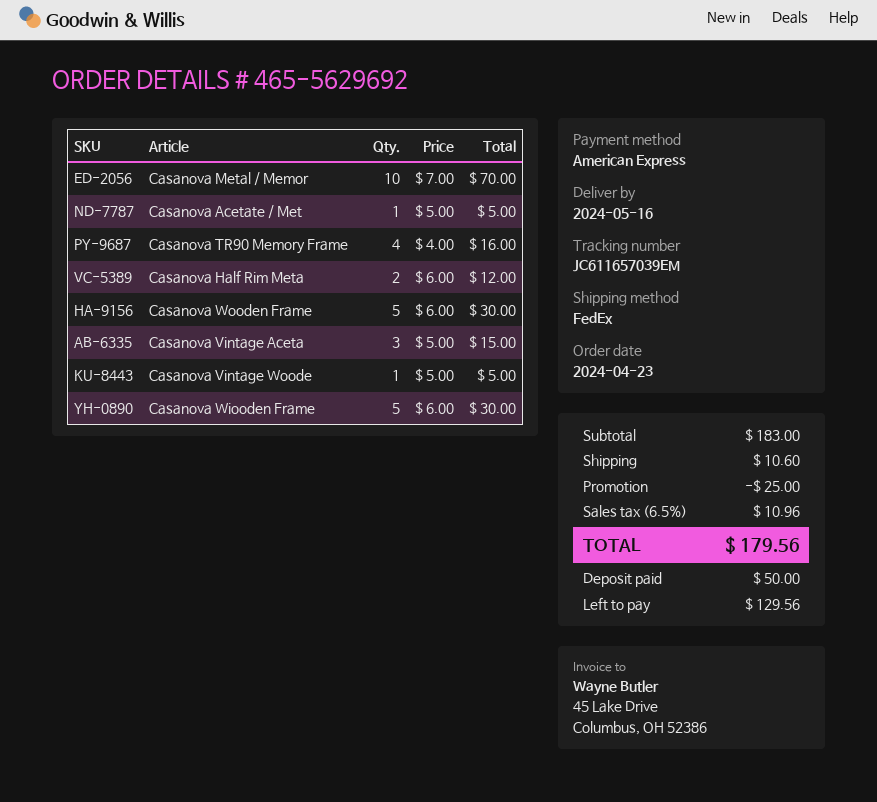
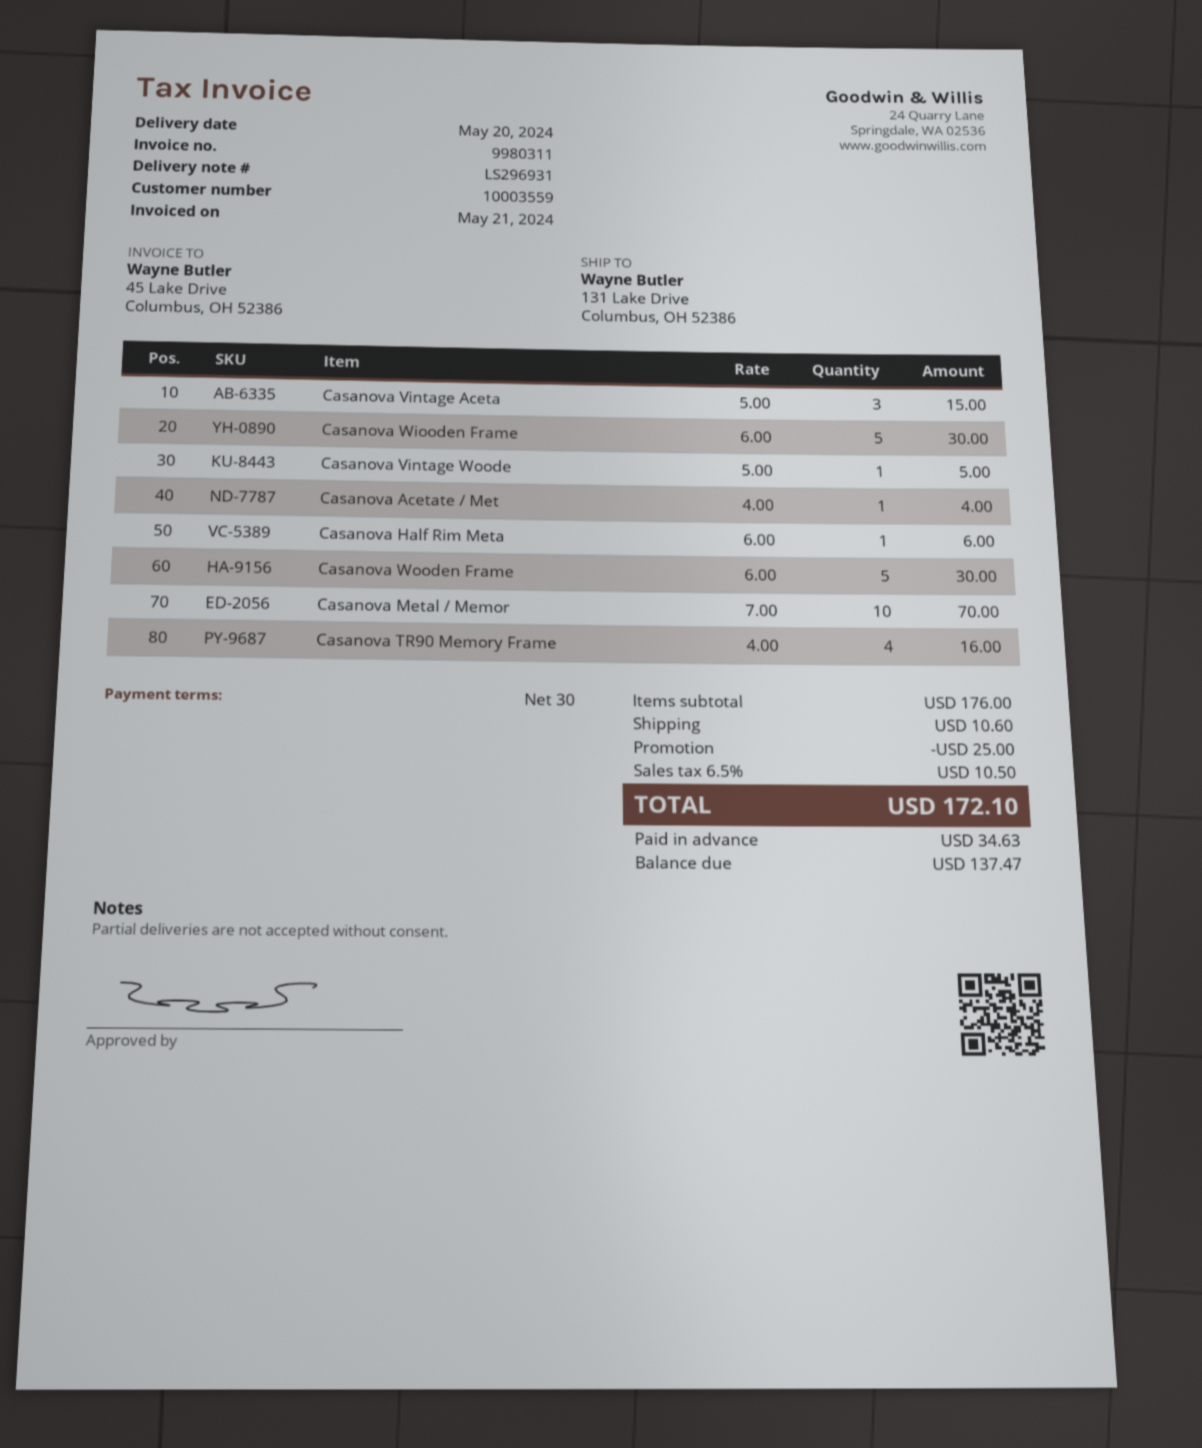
delivery date: 2024-05-16 -> 2024-05-20
Casanova Acetate / Met: 1 x 5.00 = 5.00 -> 1 x 4.00 = 4.00
Casanova Half Rim Meta: 2 x 6.00 = 12.00 -> 1 x 6.00 = 6.00
subtotal: 183.00 -> 176.00
tax: 6.5% = 10.96 -> 6.5% = 10.50
total: 179.56 -> 172.10
deposit: 50.00 -> 34.63
balance: 129.56 -> 137.47

